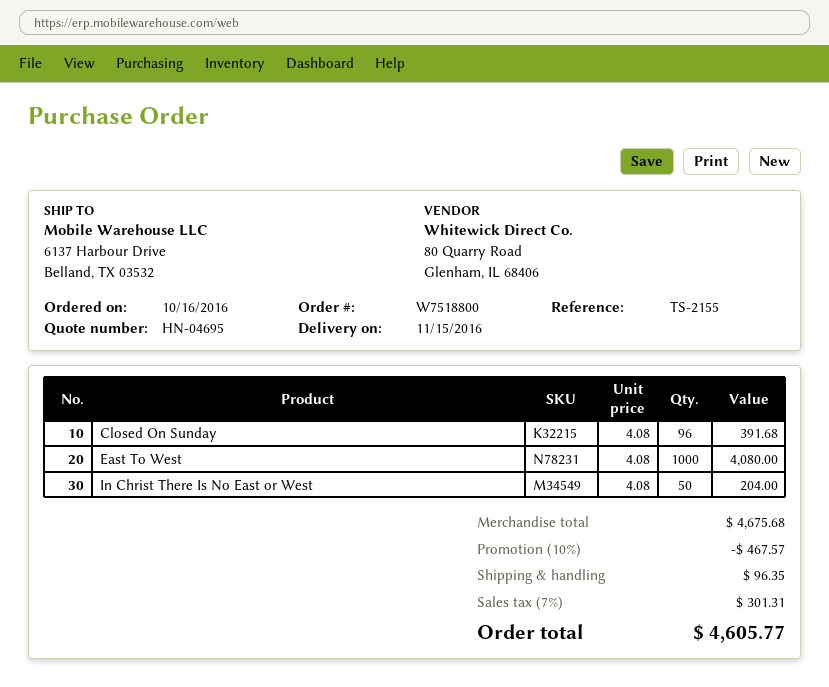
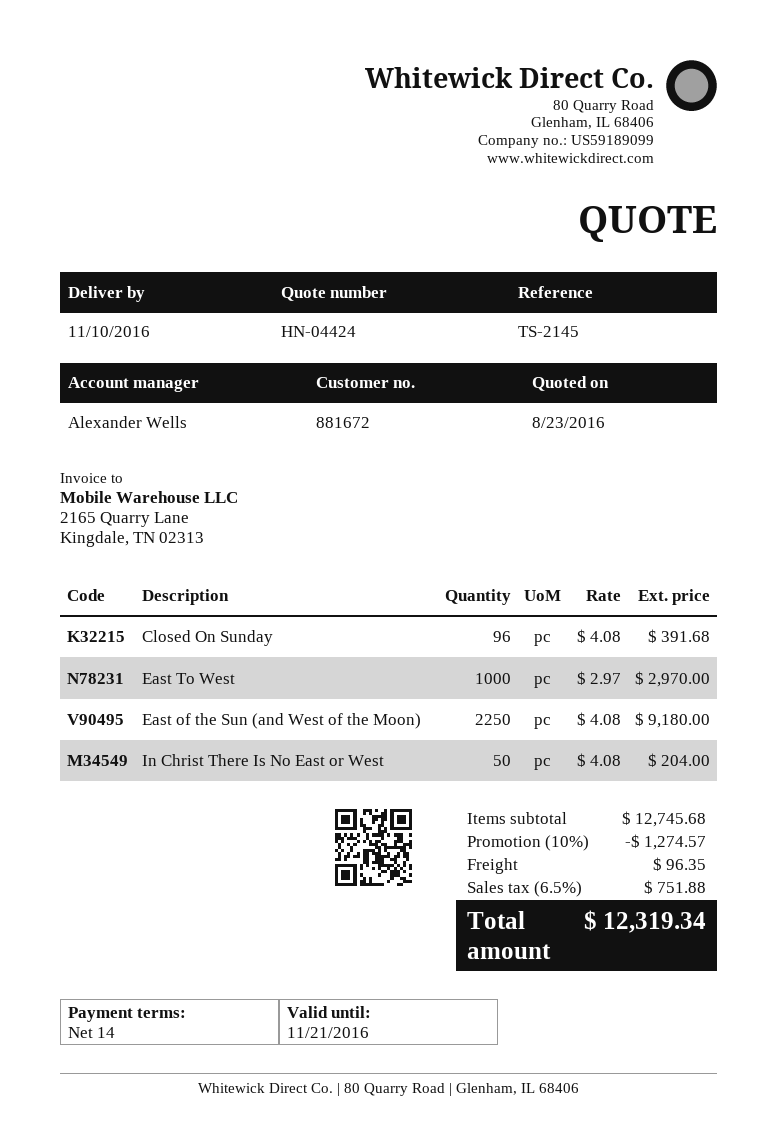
quote number: HN-04695 -> HN-04424
delivery date: 2016-11-15 -> 2016-11-10
reference: TS-2155 -> TS-2145
East To West: 1000 x 4.08 = 4080.00 -> 1000 x 2.97 = 2970.00
East of the Sun (and West of the Moon): none -> 2250 x 4.08 = 9180.00
subtotal: 4675.68 -> 12745.68
discount: 10% = 467.57 -> 10% = 1274.57
tax: 7% = 301.31 -> 6.5% = 751.88
total: 4605.77 -> 12319.34

